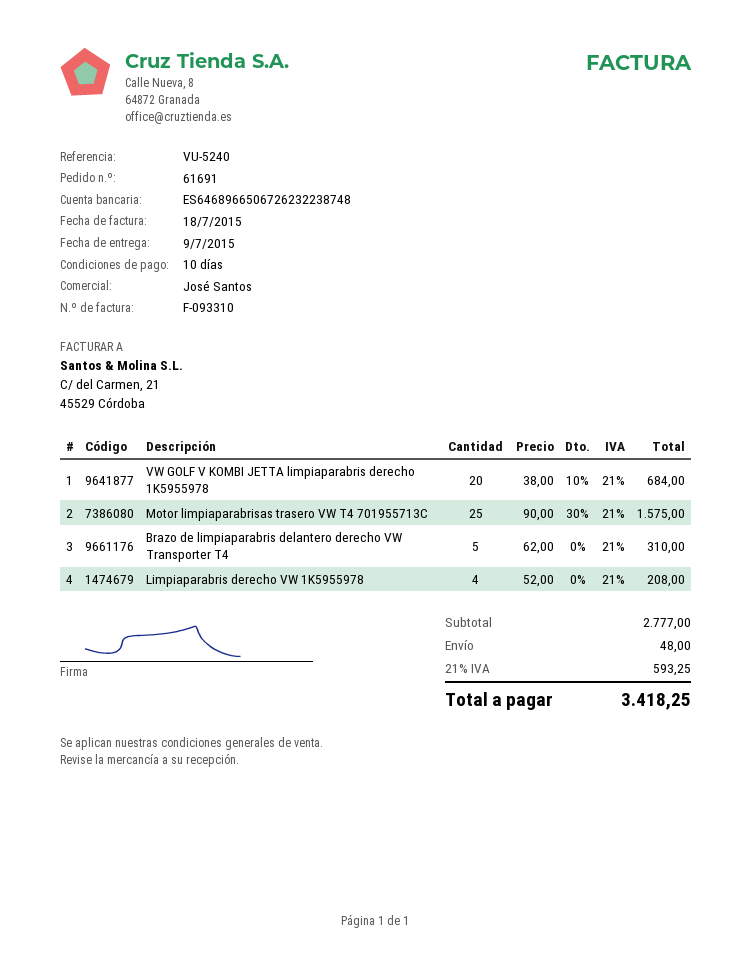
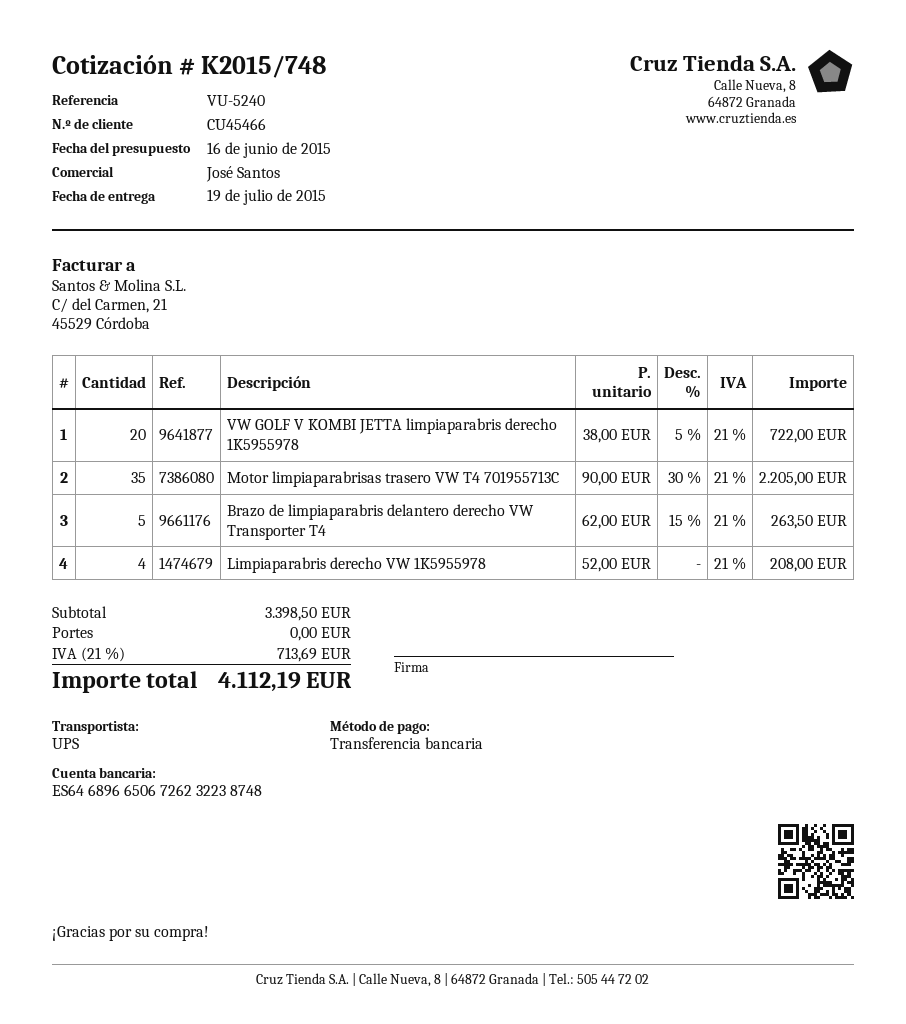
delivery date: 2015-07-09 -> 2015-07-19
VW GOLF V KOMBI JETTA limpiaparabris derecho 1K5955978: 20 x 38.00 - 10% = 684.00 -> 20 x 38.00 - 5% = 722.00
Motor limpiaparabrisas trasero VW T4 701955713C: 25 x 90.00 - 30% = 1575.00 -> 35 x 90.00 - 30% = 2205.00
Brazo de limpiaparabris delantero derecho VW Transporter T4: 5 x 62.00 = 310.00 -> 5 x 62.00 - 15% = 263.50
subtotal: 2777.00 -> 3398.50
shipping: 48.00 -> 0.00
tax: 21% = 593.25 -> 21% = 713.69
total: 3418.25 -> 4112.19

